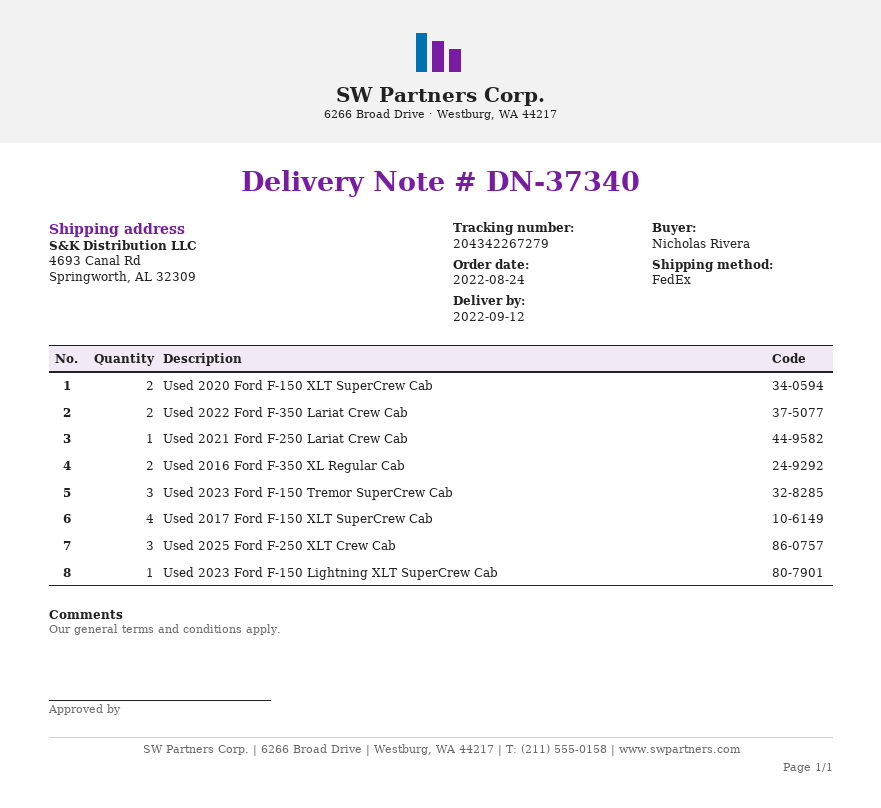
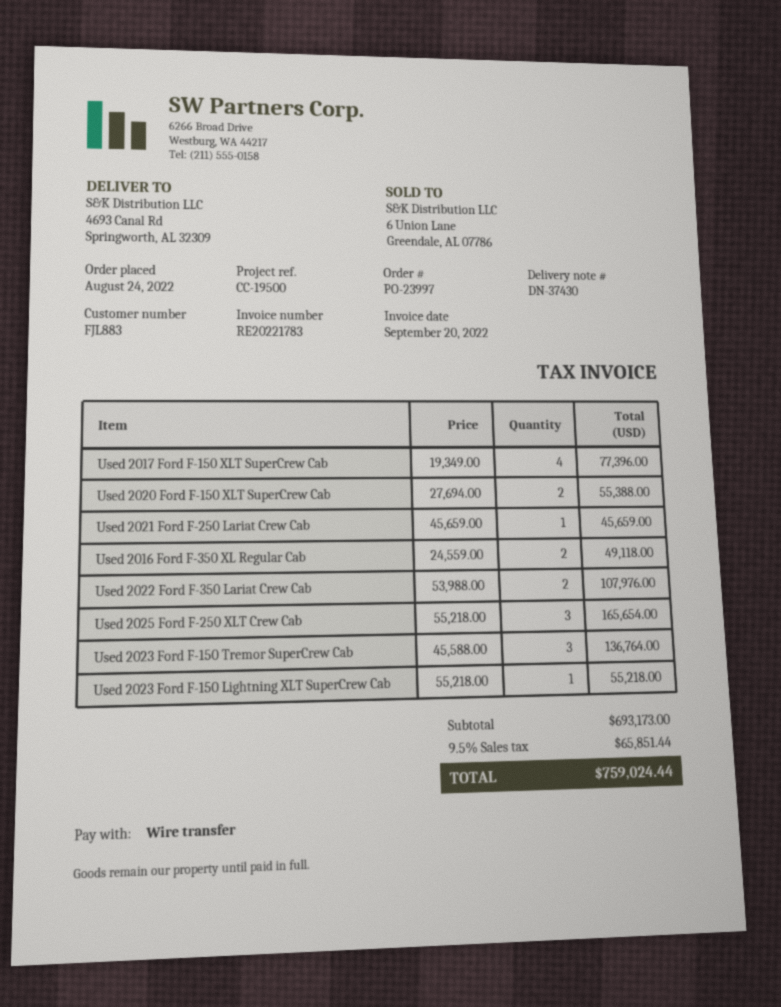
delivery note number: DN-37340 -> DN-37430

